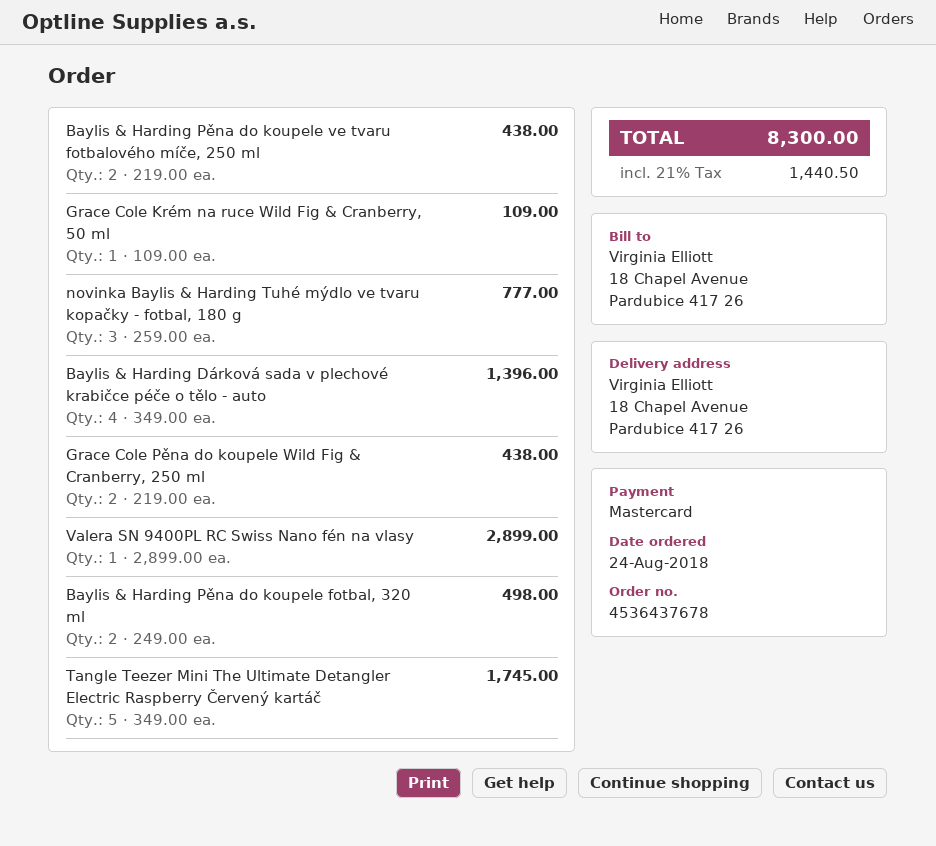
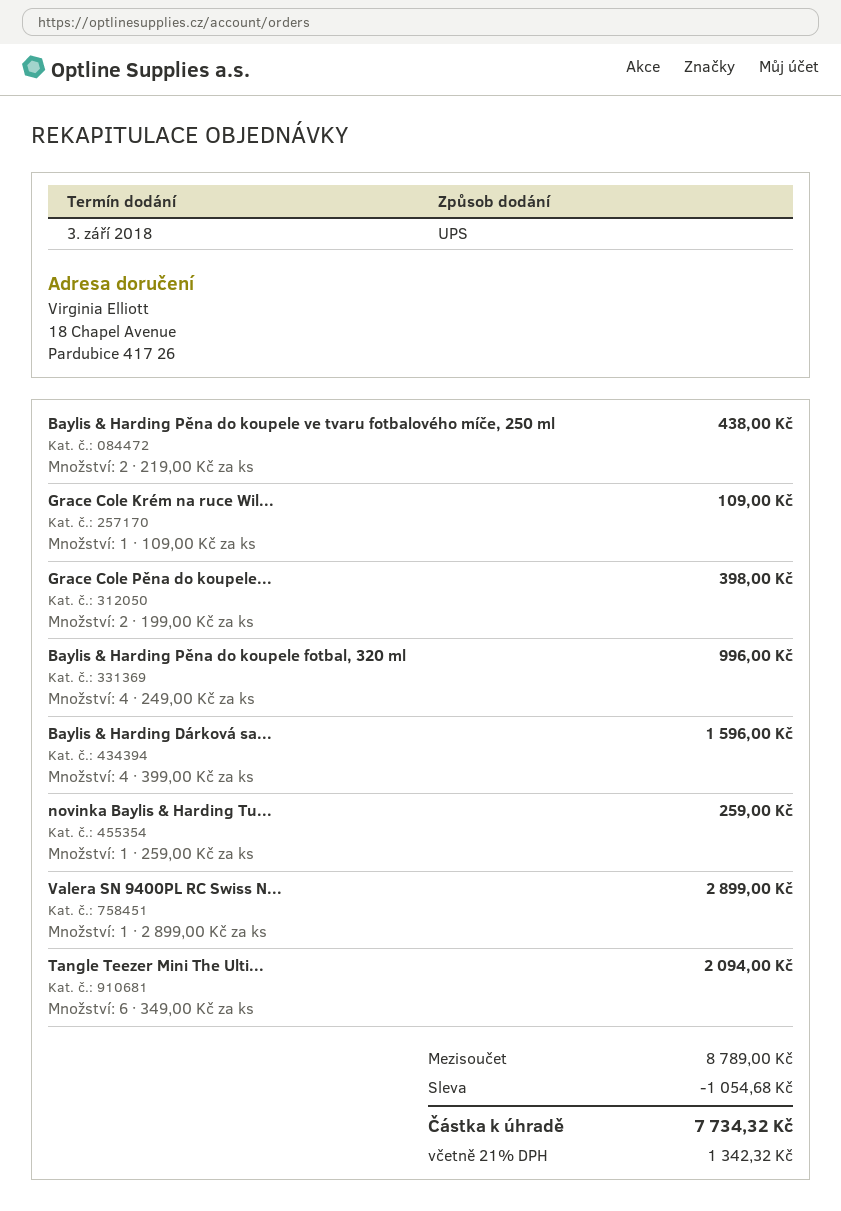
novinka Baylis & Harding Tuhé mýdlo ve tvaru kopačky - fotbal, 180 g: 3 x 259.00 = 777.00 -> 1 x 259.00 = 259.00
Baylis & Harding Dárková sada v plechové krabičce péče o tělo - auto: 4 x 349.00 = 1396.00 -> 4 x 399.00 = 1596.00
Grace Cole Pěna do koupele Wild Fig & Cranberry, 250 ml: 2 x 219.00 = 438.00 -> 2 x 199.00 = 398.00
Baylis & Harding Pěna do koupele fotbal, 320 ml: 2 x 249.00 = 498.00 -> 4 x 249.00 = 996.00
Tangle Teezer Mini The Ultimate Detangler Electric Raspberry Červený kartáč: 5 x 349.00 = 1745.00 -> 6 x 349.00 = 2094.00
discount: none -> 1054.68
tax: 21% = 1440.50 -> 21% = 1342.32
total: 8300.00 -> 7734.32

